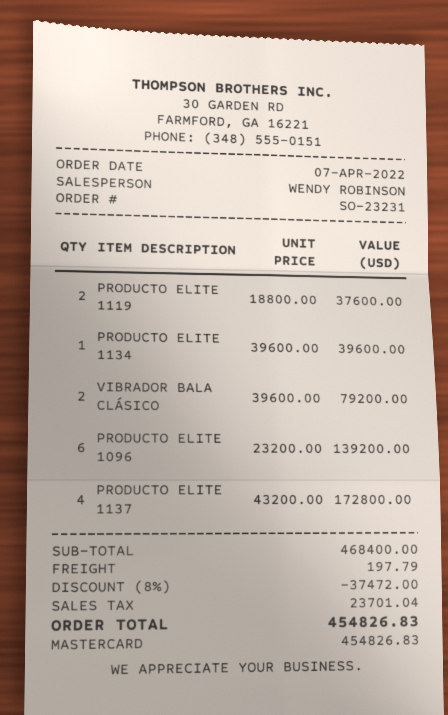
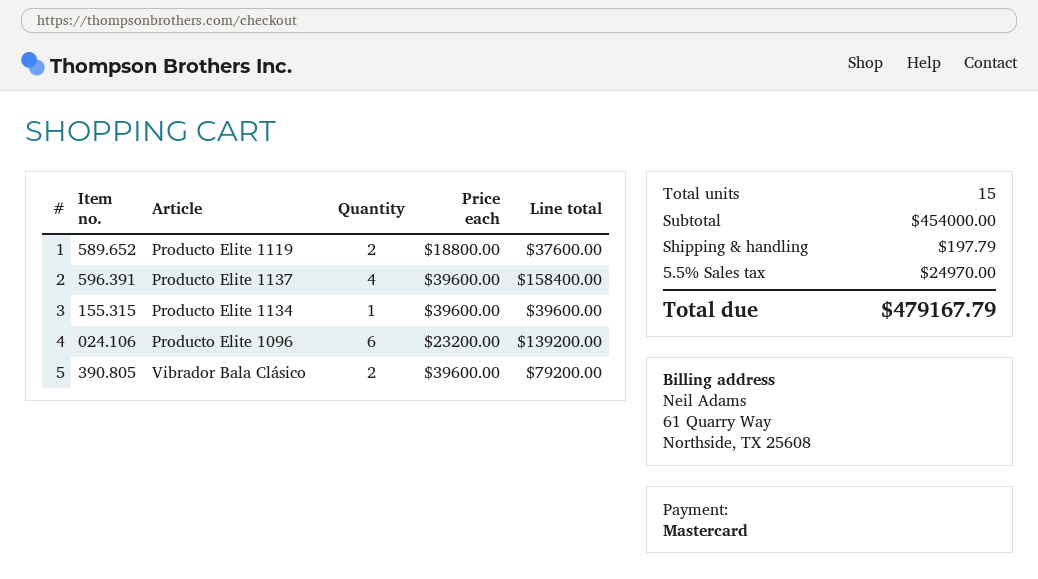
PRODUCTO ELITE 1137: 4 x 43200.00 = 172800.00 -> 4 x 39600.00 = 158400.00
subtotal: 468400.00 -> 454000.00
discount: 8% = 37472.00 -> none
tax: 23701.04 -> 24970.00
total: 454826.83 -> 479167.79

